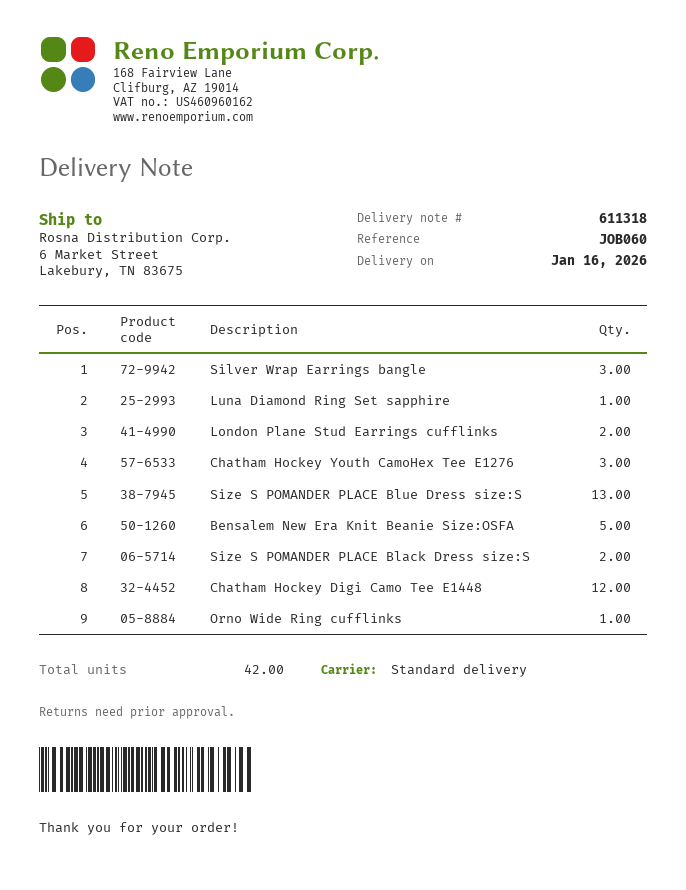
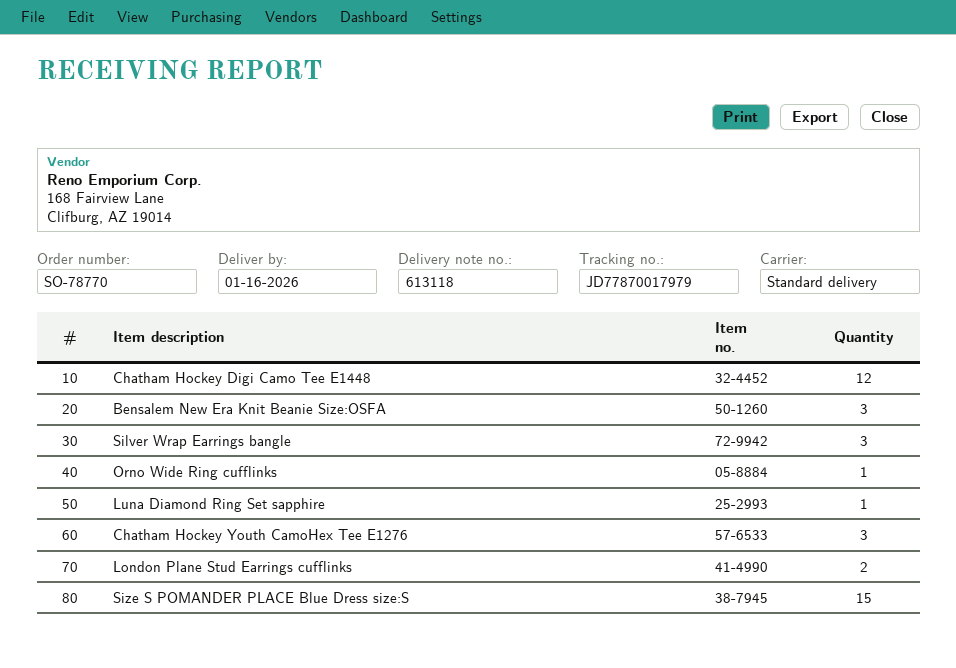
delivery note number: 611318 -> 613118
Size S POMANDER PLACE Blue Dress size:S: 13 -> 15
Bensalem New Era Knit Beanie Size:OSFA: 5 -> 3
Size S POMANDER PLACE Black Dress size:S: 2 -> none

